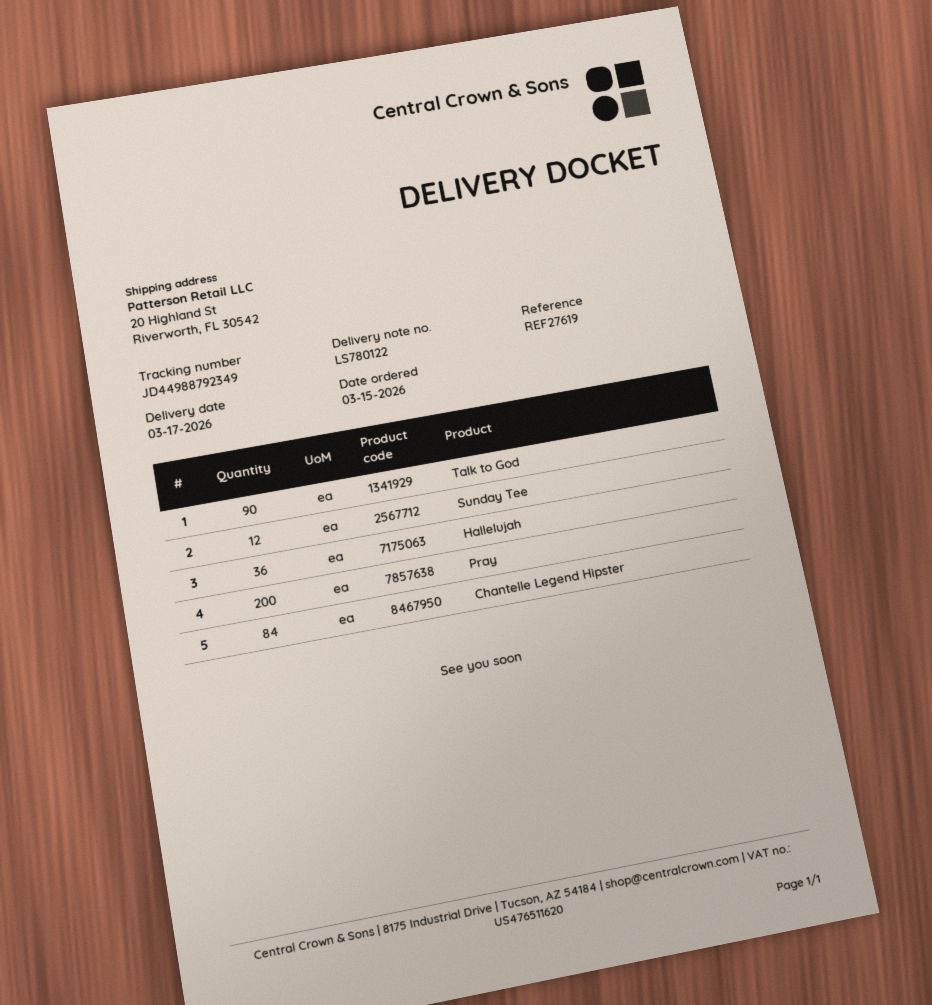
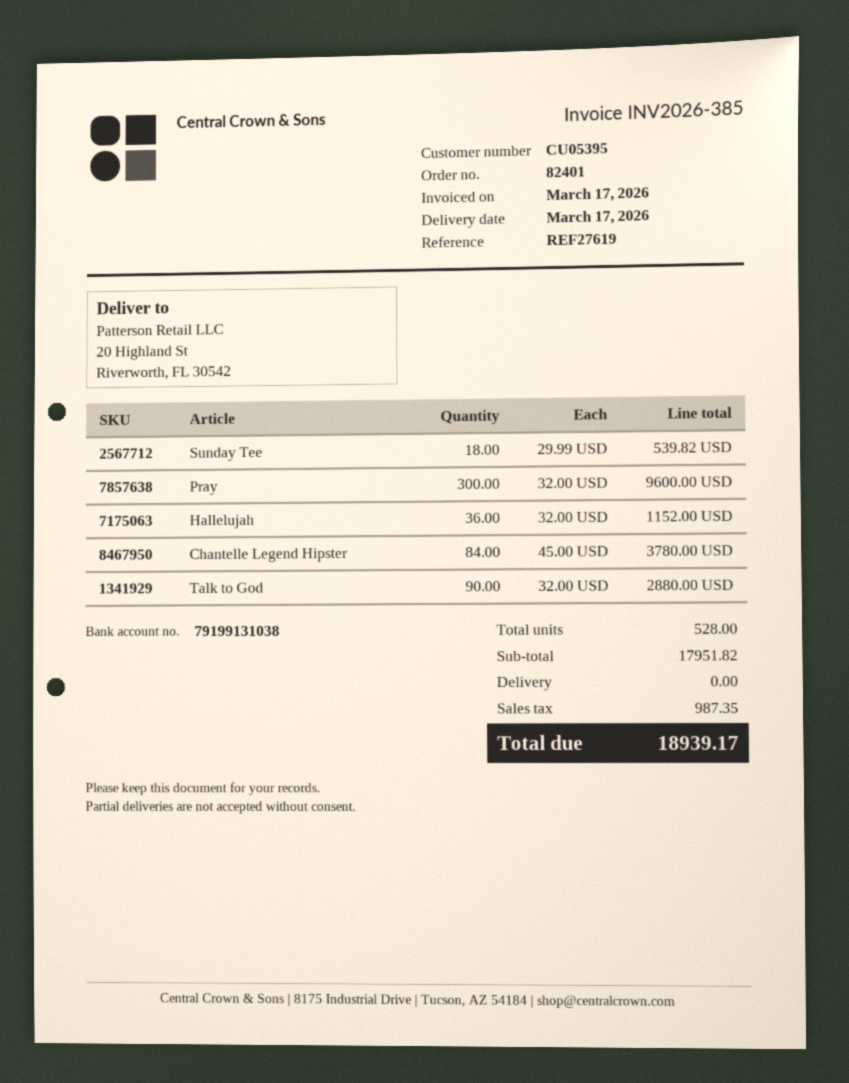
Sunday Tee: 12 -> 18
Pray: 200 -> 300

